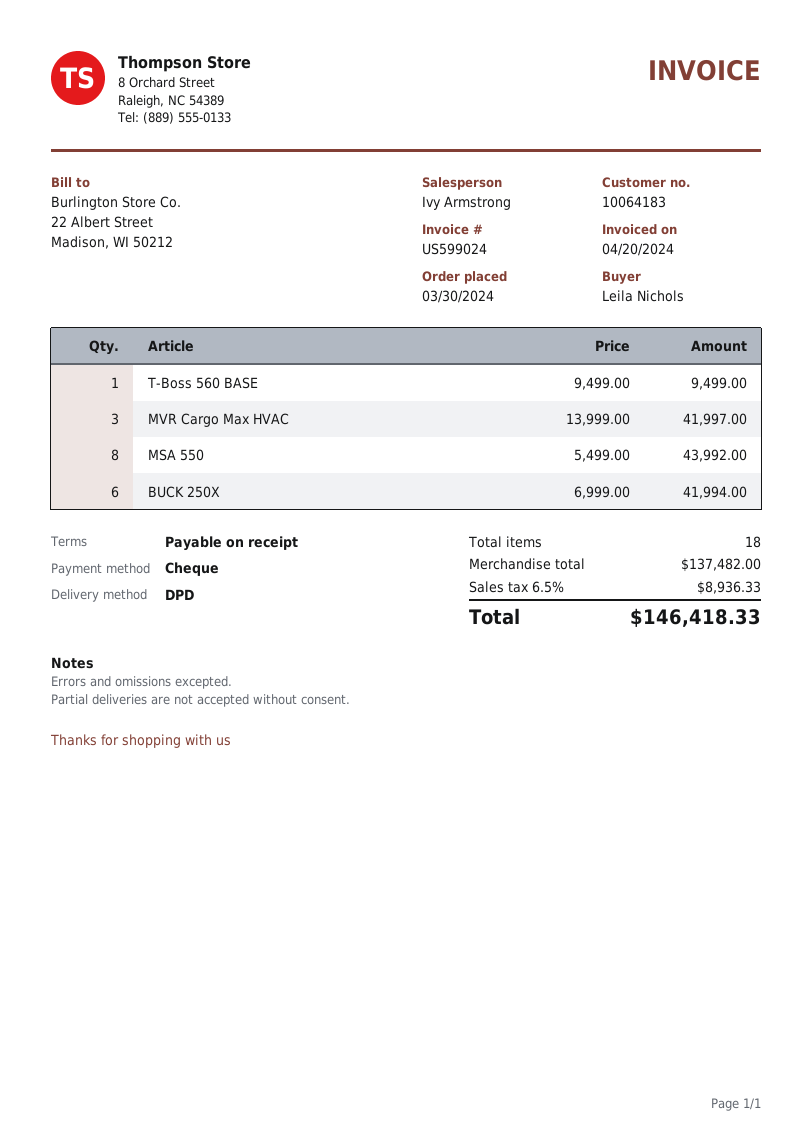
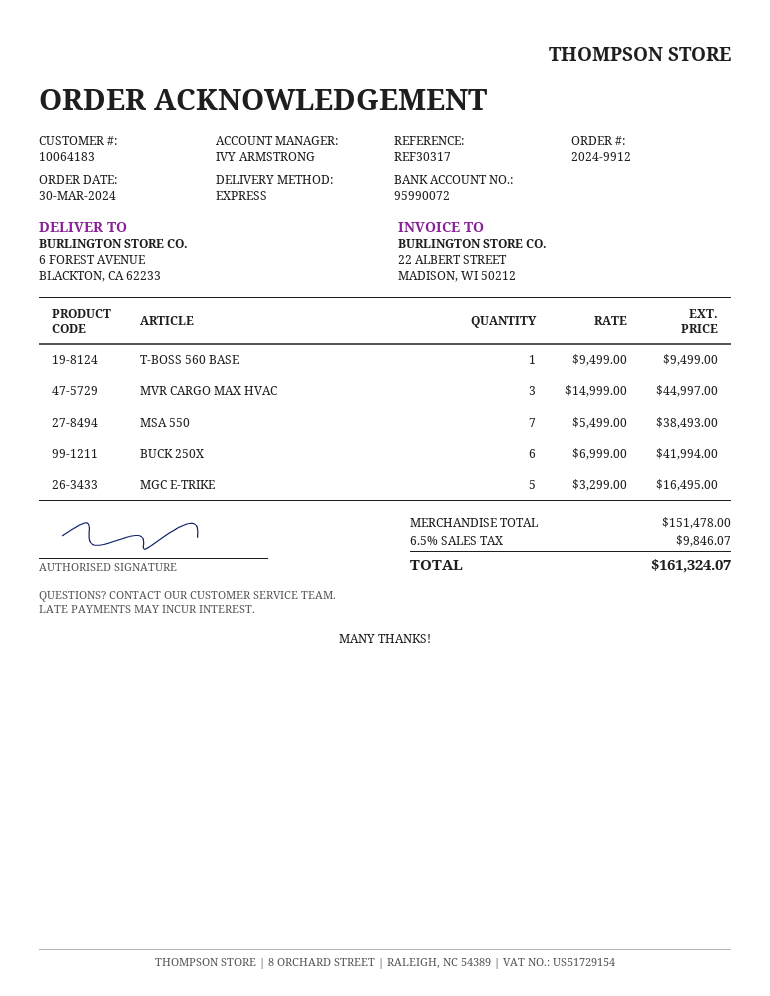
shipping method: DPD -> express
MVR Cargo Max HVAC: 3 x 13999.00 = 41997.00 -> 3 x 14999.00 = 44997.00
MSA 550: 8 x 5499.00 = 43992.00 -> 7 x 5499.00 = 38493.00
MGC E-TRIKE: none -> 5 x 3299.00 = 16495.00
subtotal: 137482.00 -> 151478.00
tax: 6.5% = 8936.33 -> 6.5% = 9846.07
total: 146418.33 -> 161324.07

